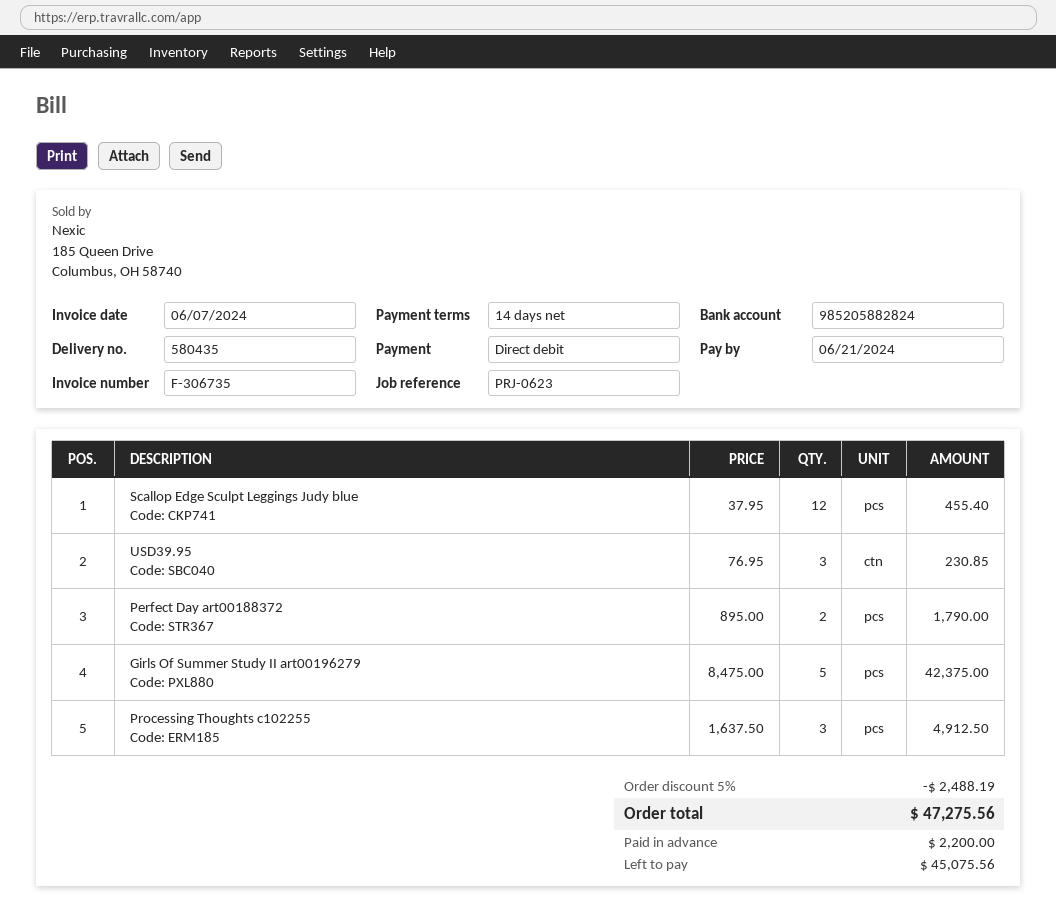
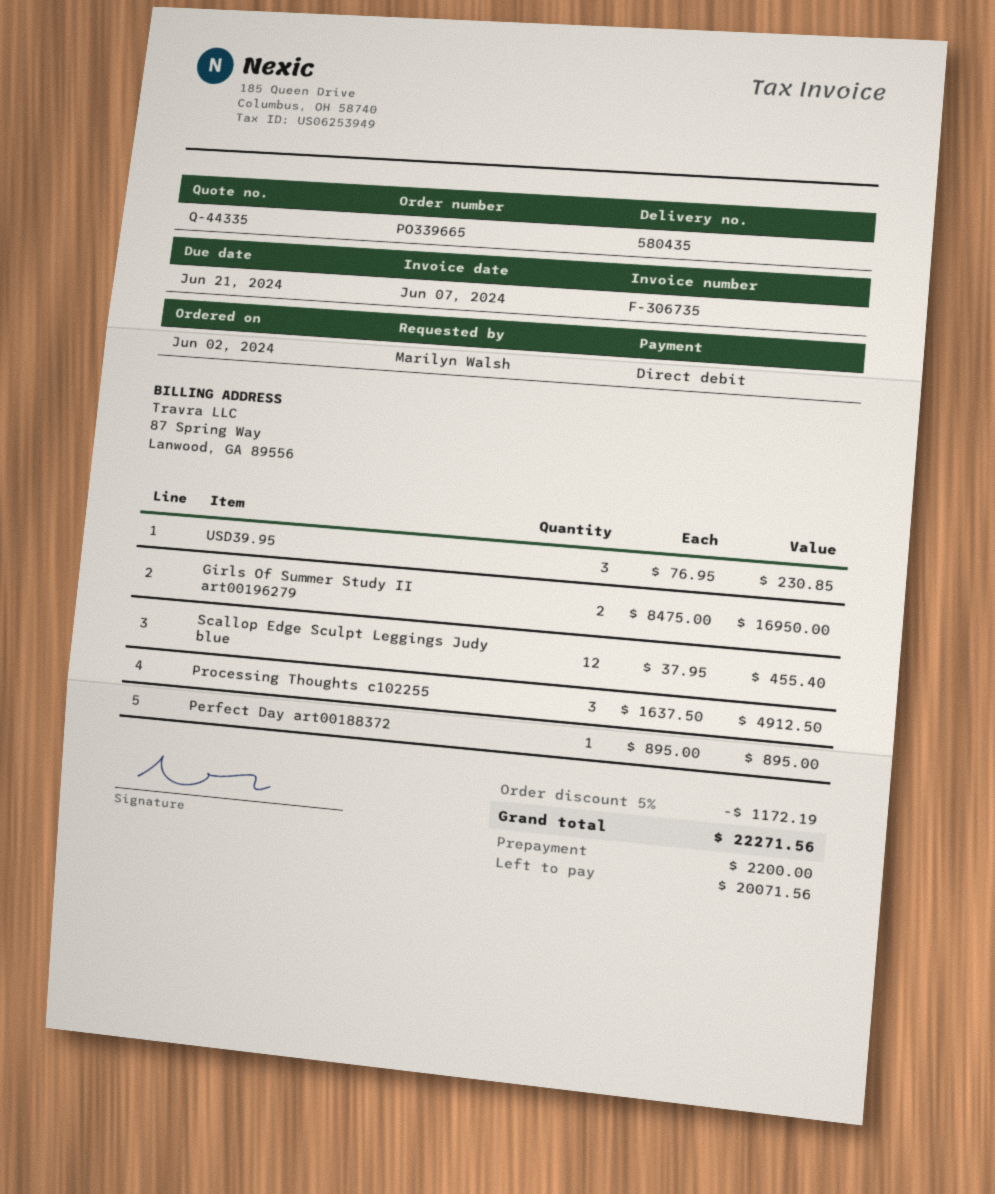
Perfect Day art00188372: 2 x 895.00 = 1790.00 -> 1 x 895.00 = 895.00
Girls Of Summer Study II art00196279: 5 x 8475.00 = 42375.00 -> 2 x 8475.00 = 16950.00
discount: 5% = 2488.19 -> 5% = 1172.19
total: 47275.56 -> 22271.56
balance: 45075.56 -> 20071.56

